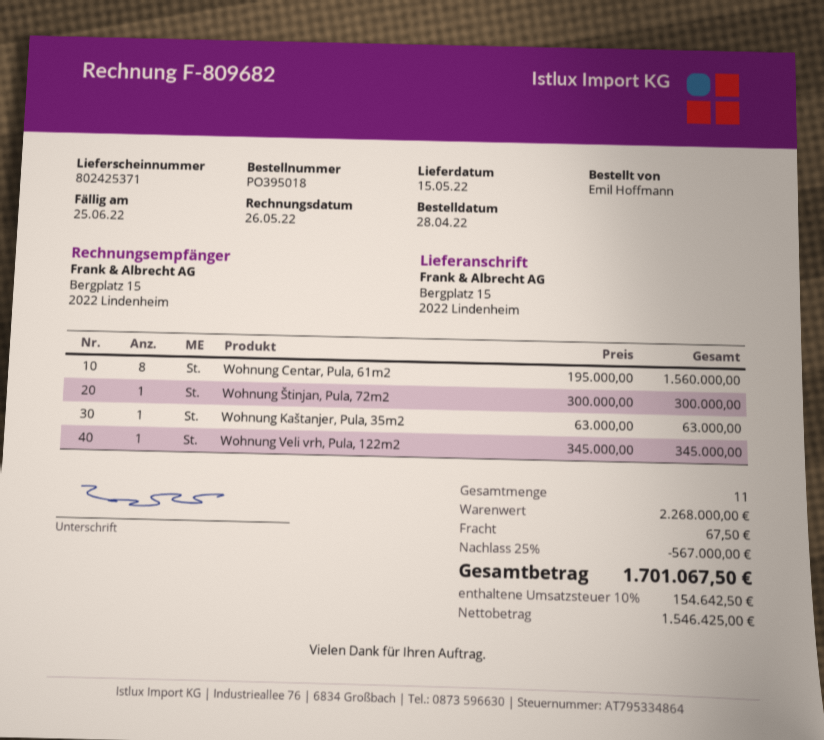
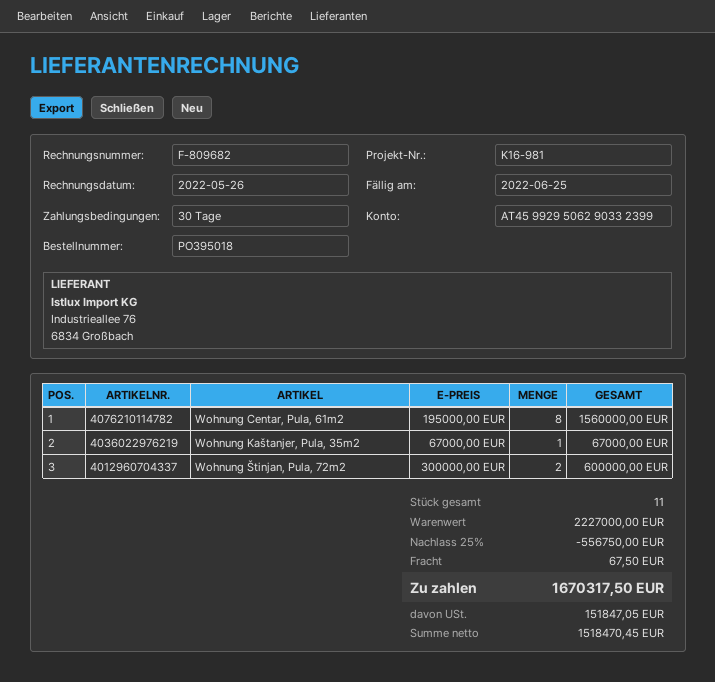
Wohnung Štinjan, Pula, 72m2: 1 x 300000.00 = 300000.00 -> 2 x 300000.00 = 600000.00
Wohnung Kaštanjer, Pula, 35m2: 1 x 63000.00 = 63000.00 -> 1 x 67000.00 = 67000.00
Wohnung Veli vrh, Pula, 122m2: 1 x 345000.00 = 345000.00 -> none
subtotal: 2268000.00 -> 2227000.00
discount: 25% = 567000.00 -> 25% = 556750.00
net: 1546425.00 -> 1518470.45
tax: 154642.50 -> 151847.05
total: 1701067.50 -> 1670317.50

